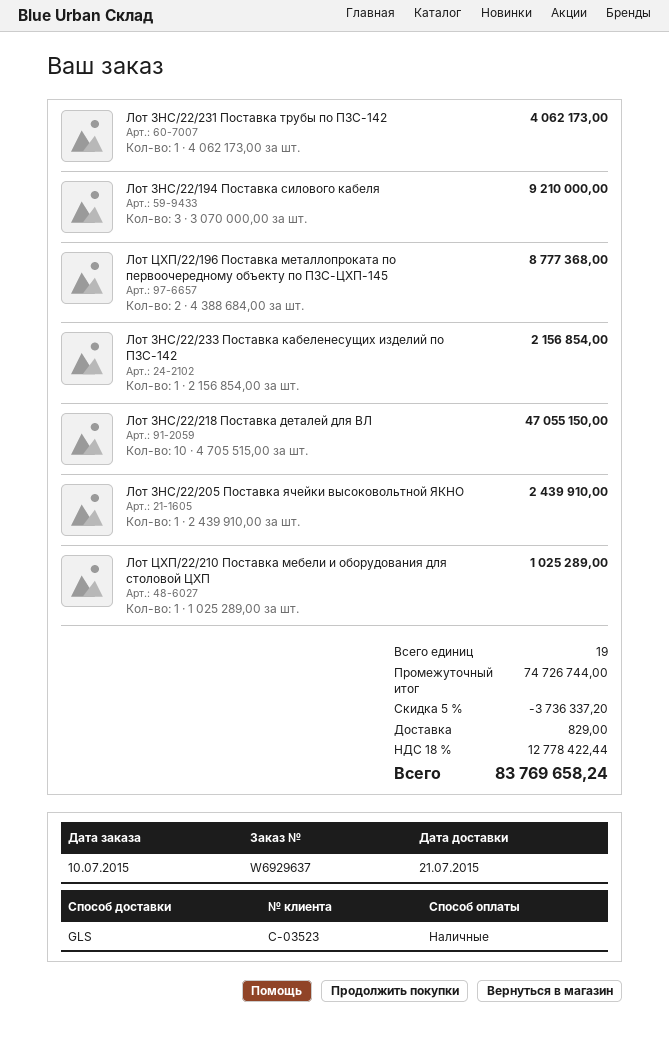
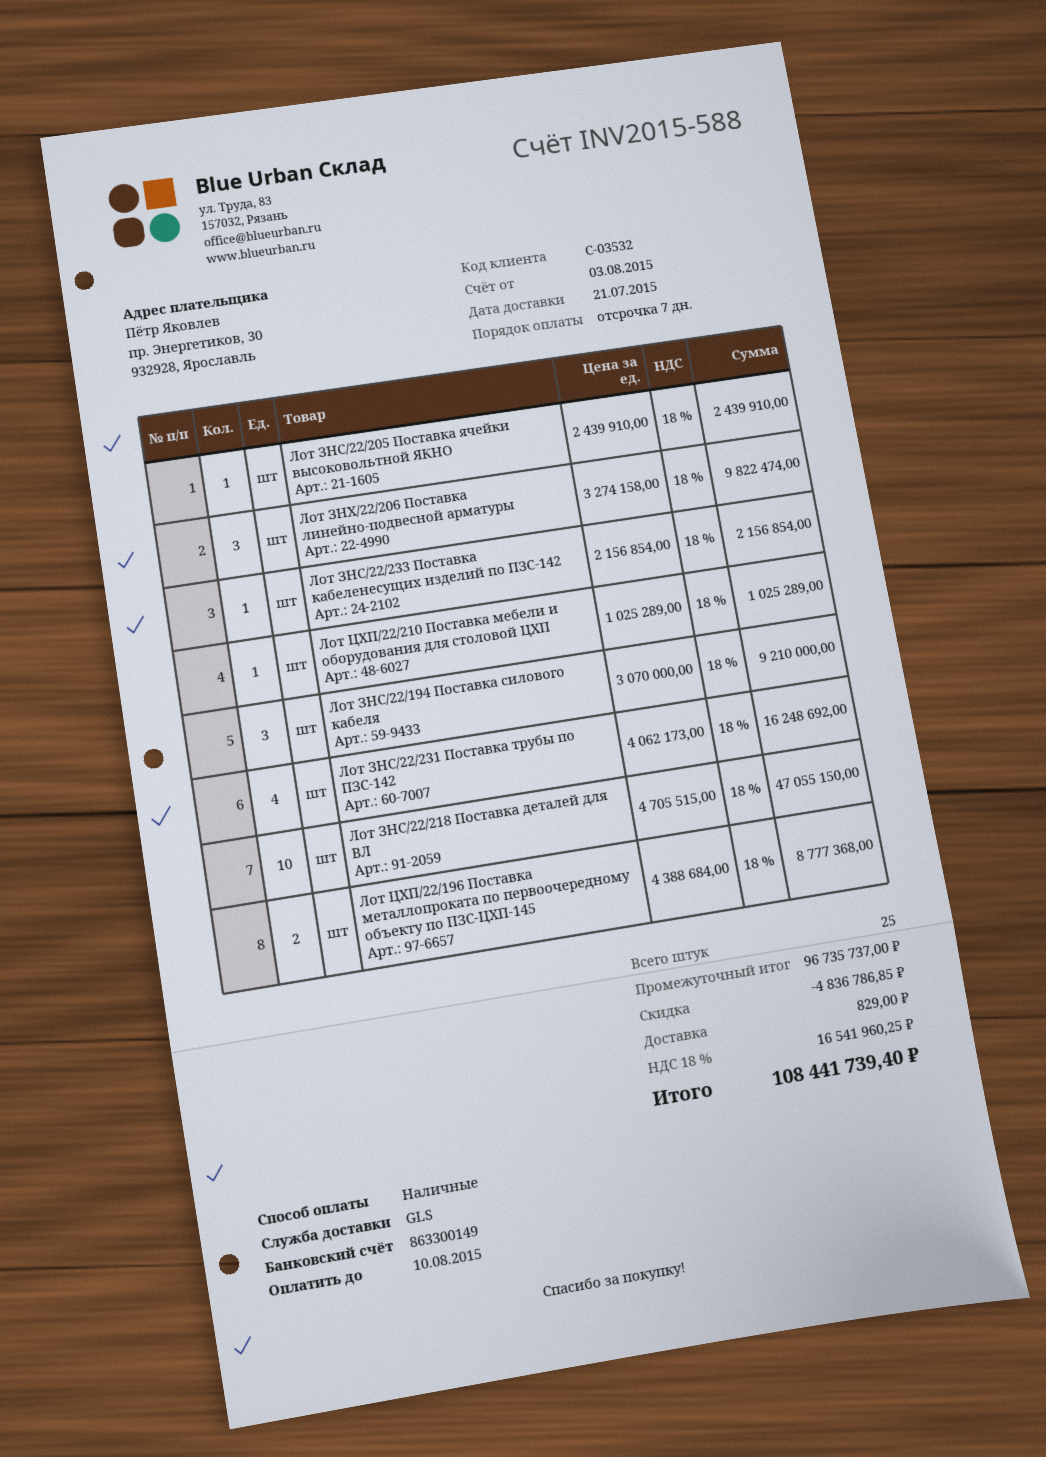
customer number: C-03523 -> C-03532
Лот ЗНС/22/231 Поставка трубы по ПЗС-142: 1 x 4062173.00 = 4062173.00 -> 4 x 4062173.00 = 16248692.00
Лот ЗНХ/22/206 Поставка линейно-подвесной арматуры: none -> 3 x 3274158.00 = 9822474.00
total quantity: 19 -> 25
subtotal: 74726744.00 -> 96735737.00
discount: 3736337.20 -> 4836786.85
tax: 18% = 12778422.44 -> 18% = 16541960.25
total: 83769658.24 -> 108441739.40

